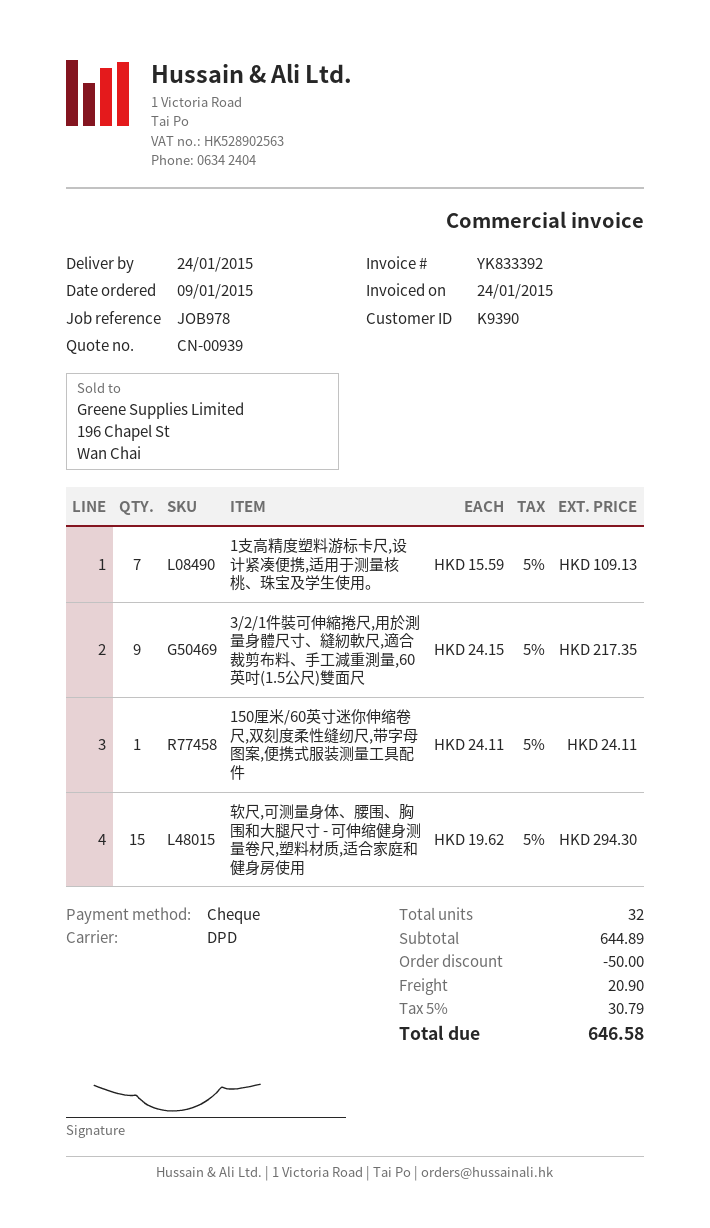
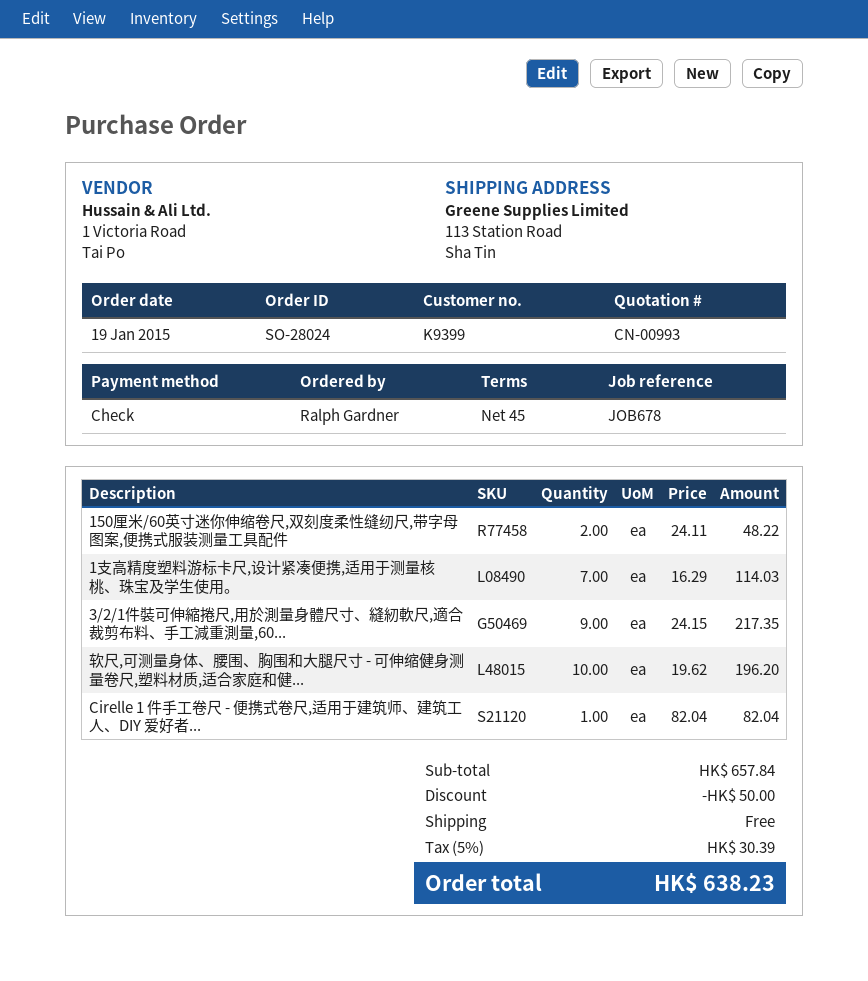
quote number: CN-00939 -> CN-00993
order date: 2015-01-09 -> 2015-01-19
customer number: K9390 -> K9399
reference: JOB978 -> JOB678
1支高精度塑料游标卡尺,设计紧凑便携,适用于测量核桃、珠宝及学生使用。: 7 x 15.59 = 109.13 -> 7 x 16.29 = 114.03
150厘米/60英寸迷你伸缩卷尺,双刻度柔性缝纫尺,带字母图案,便携式服装测量工具配件: 1 x 24.11 = 24.11 -> 2 x 24.11 = 48.22
软尺,可测量身体、腰围、胸围和大腿尺寸 - 可伸缩健身测量卷尺,塑料材质,适合家庭和健身房使用: 15 x 19.62 = 294.30 -> 10 x 19.62 = 196.20
Cirelle 1 件手工卷尺 - 便携式卷尺,适用于建筑师、建筑工人、DIY 爱好者...: none -> 1 x 82.04 = 82.04
subtotal: 644.89 -> 657.84
shipping: 20.90 -> 0.00
tax: 5% = 30.79 -> 5% = 30.39
total: 646.58 -> 638.23

